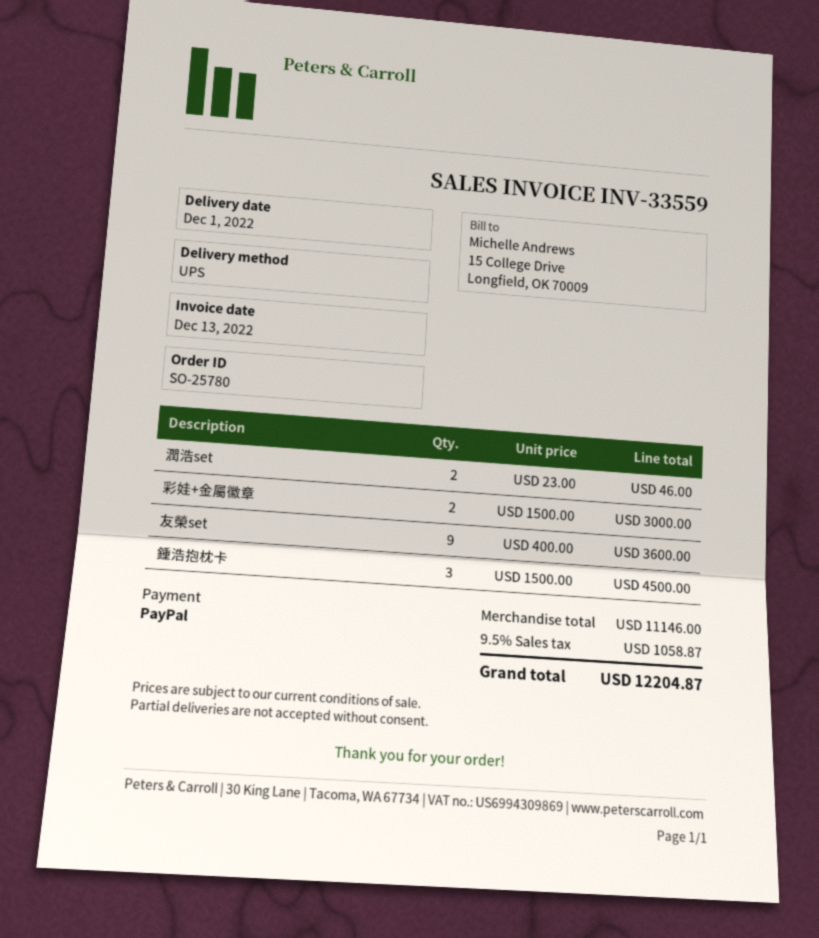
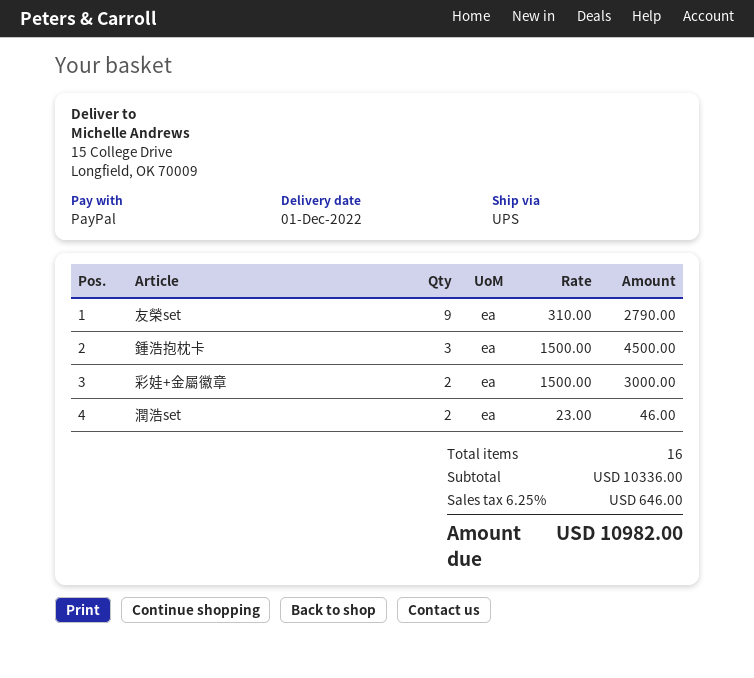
友榮set: 9 x 400.00 = 3600.00 -> 9 x 310.00 = 2790.00
subtotal: 11146.00 -> 10336.00
tax: 9.5% = 1058.87 -> 6.25% = 646.00
total: 12204.87 -> 10982.00

